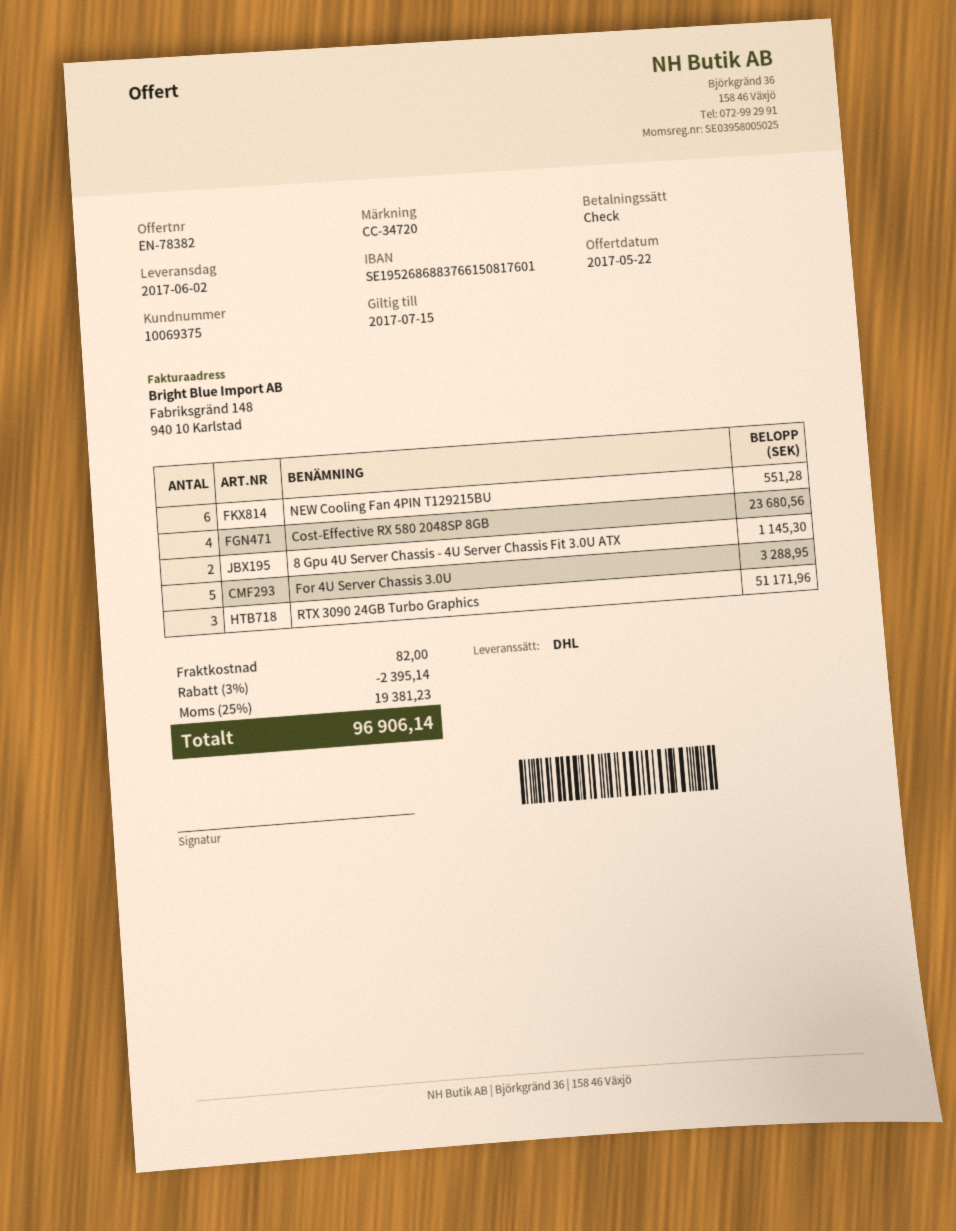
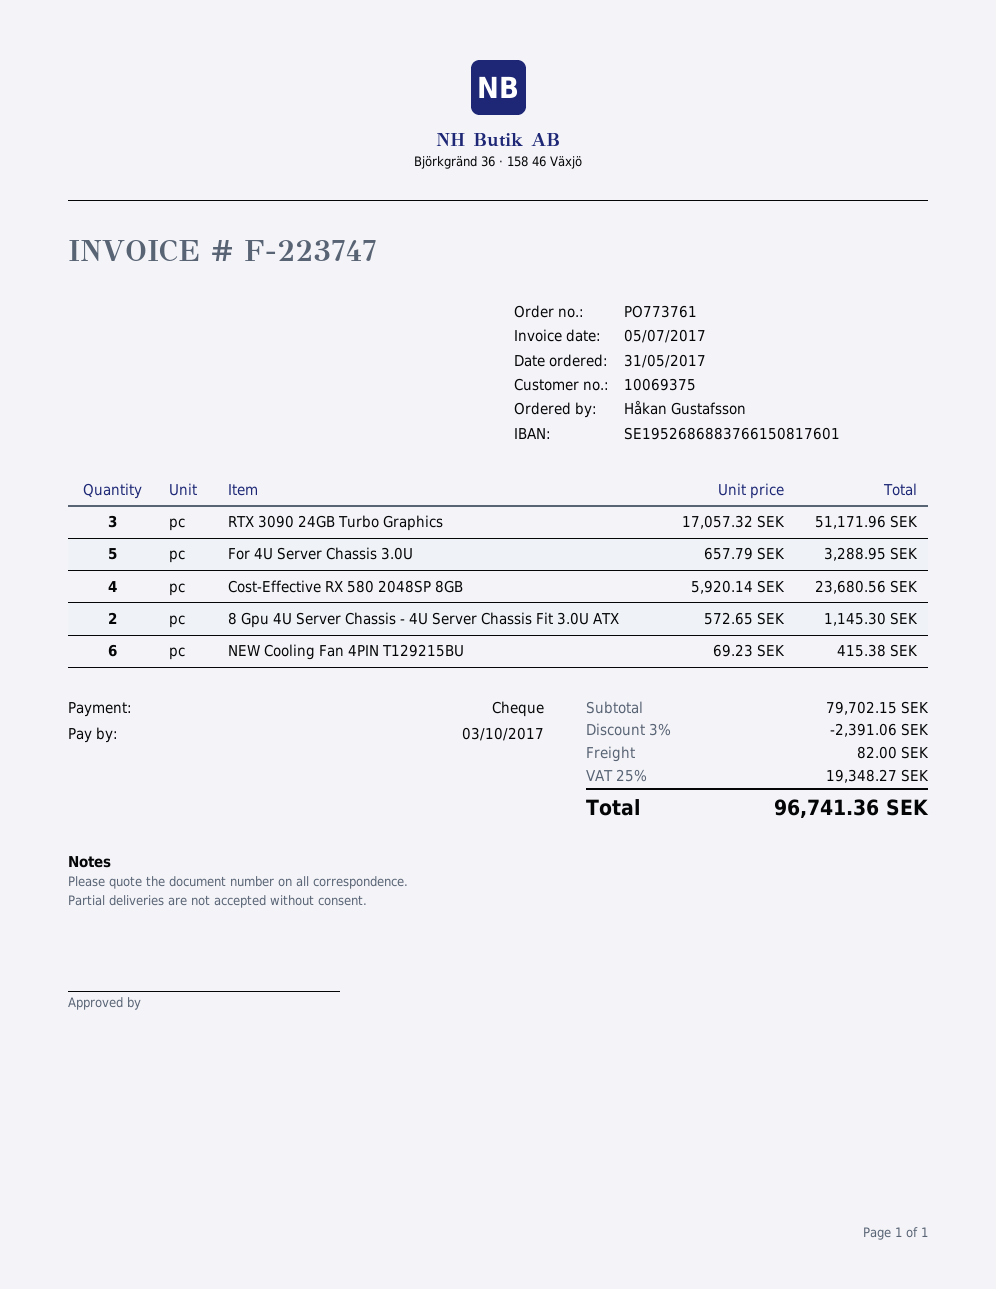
NEW Cooling Fan 4PIN T129215BU: 6 for 551.28 -> 6 for 415.38
discount: 3% = 2395.14 -> 3% = 2391.06
tax: 25% = 19381.23 -> 25% = 19348.27
total: 96906.14 -> 96741.36

